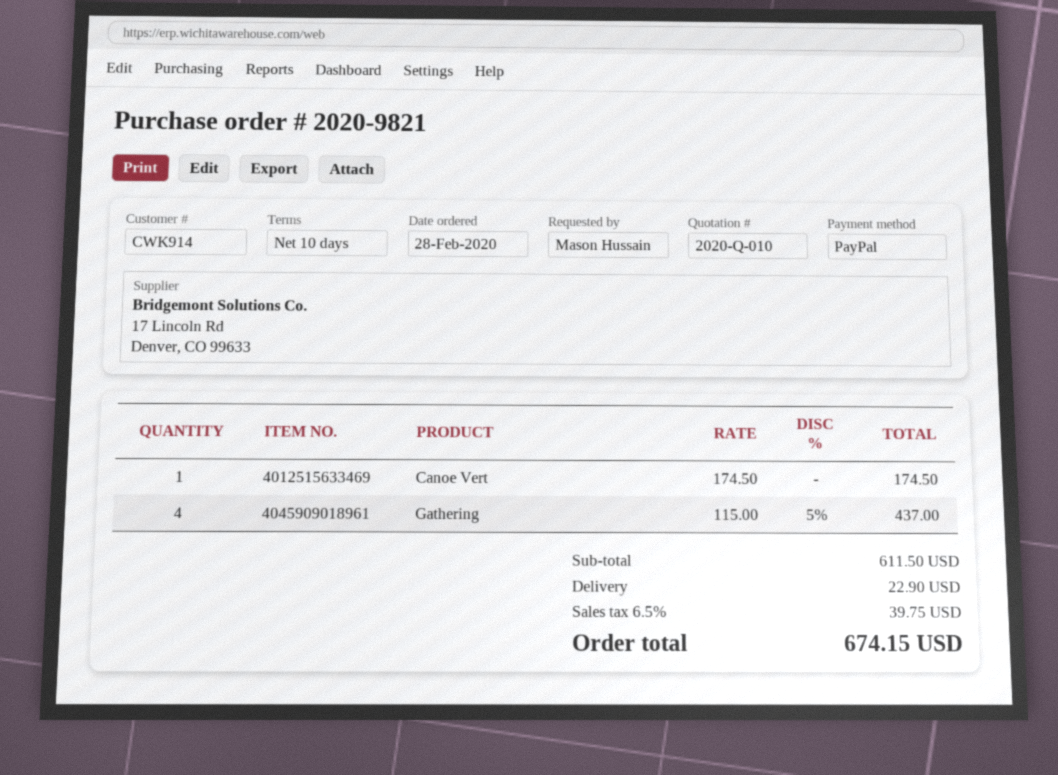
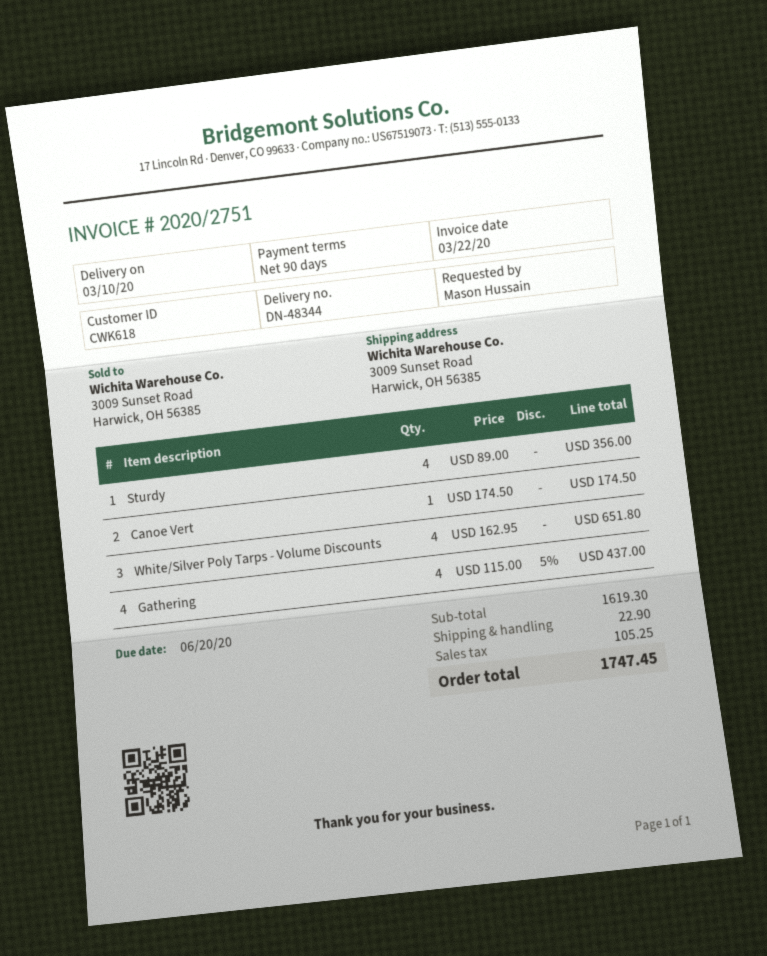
payment terms: 10 days -> 90 days
customer number: CWK914 -> CWK618
Sturdy: none -> 4 x 89.00 = 356.00
White/Silver Poly Tarps - Volume Discounts: none -> 4 x 162.95 = 651.80
subtotal: 611.50 -> 1619.30
tax: 39.75 -> 105.25
total: 674.15 -> 1747.45

